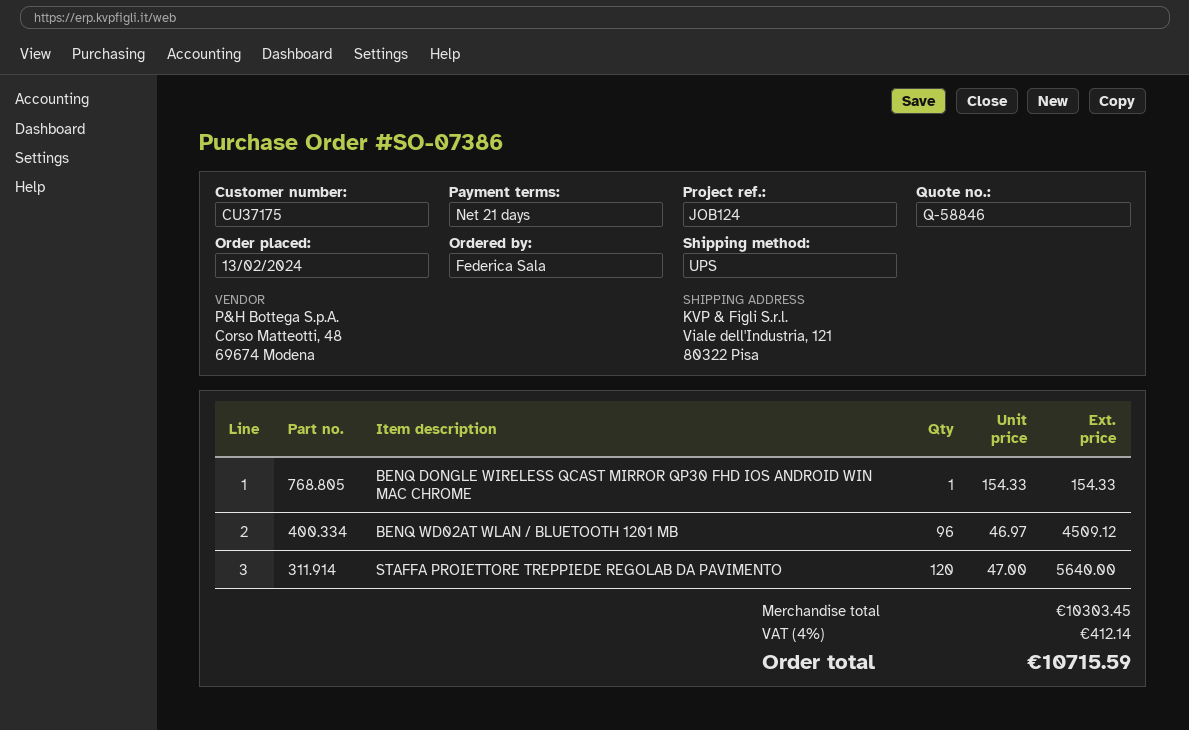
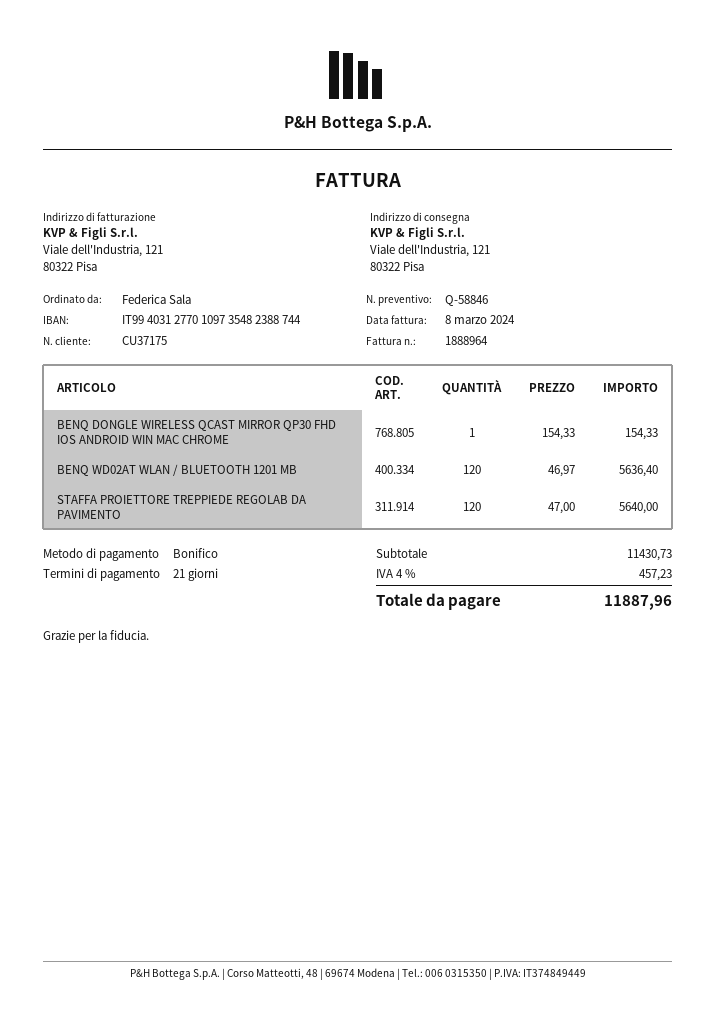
BENQ WD02AT WLAN / BLUETOOTH 1201 MB: 96 x 46.97 = 4509.12 -> 120 x 46.97 = 5636.40
subtotal: 10303.45 -> 11430.73
tax: 4% = 412.14 -> 4% = 457.23
total: 10715.59 -> 11887.96

